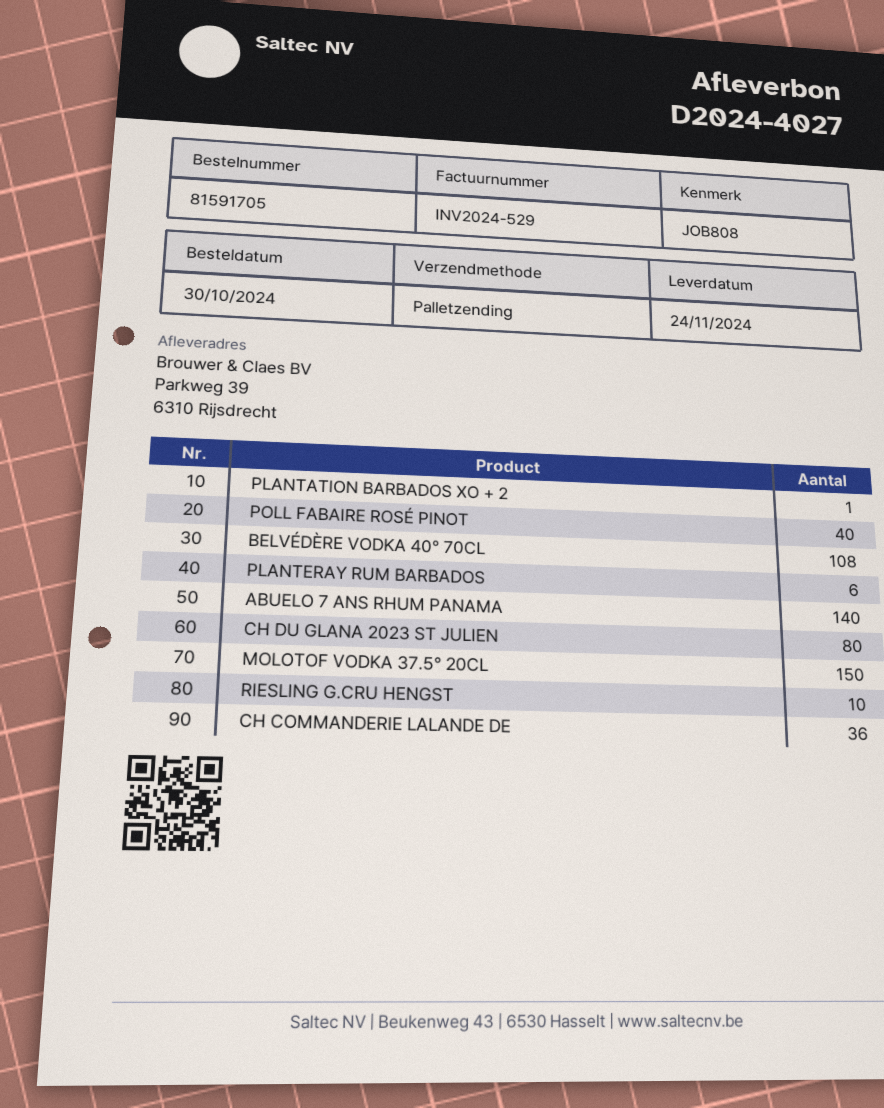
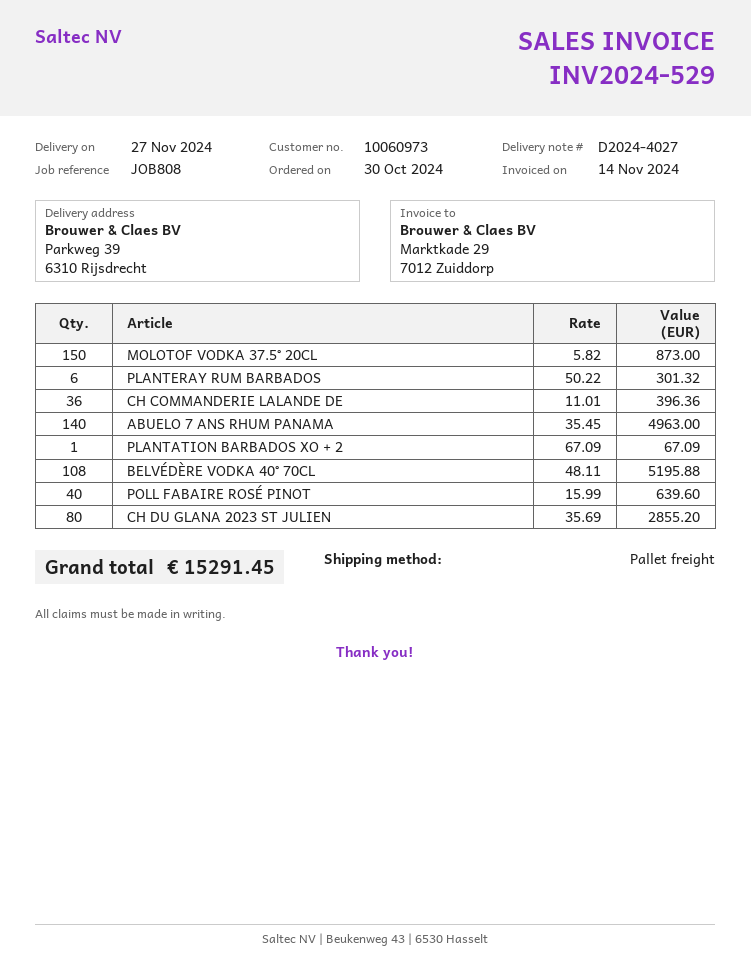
delivery date: 2024-11-24 -> 2024-11-27
RIESLING G.CRU HENGST: 10 -> none

